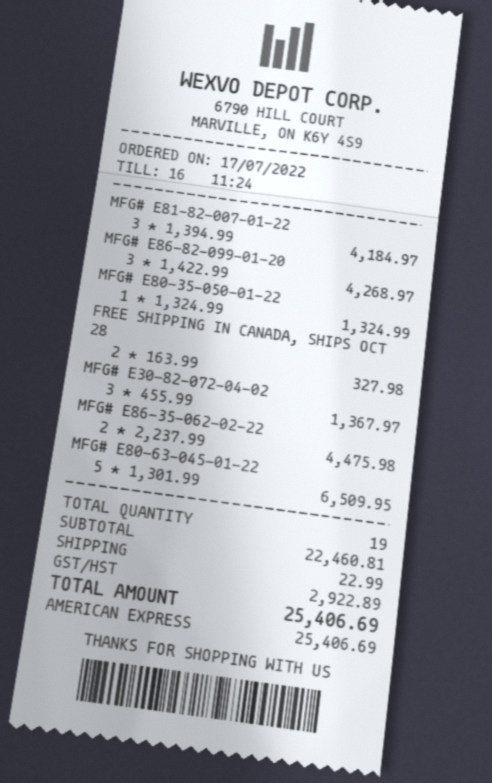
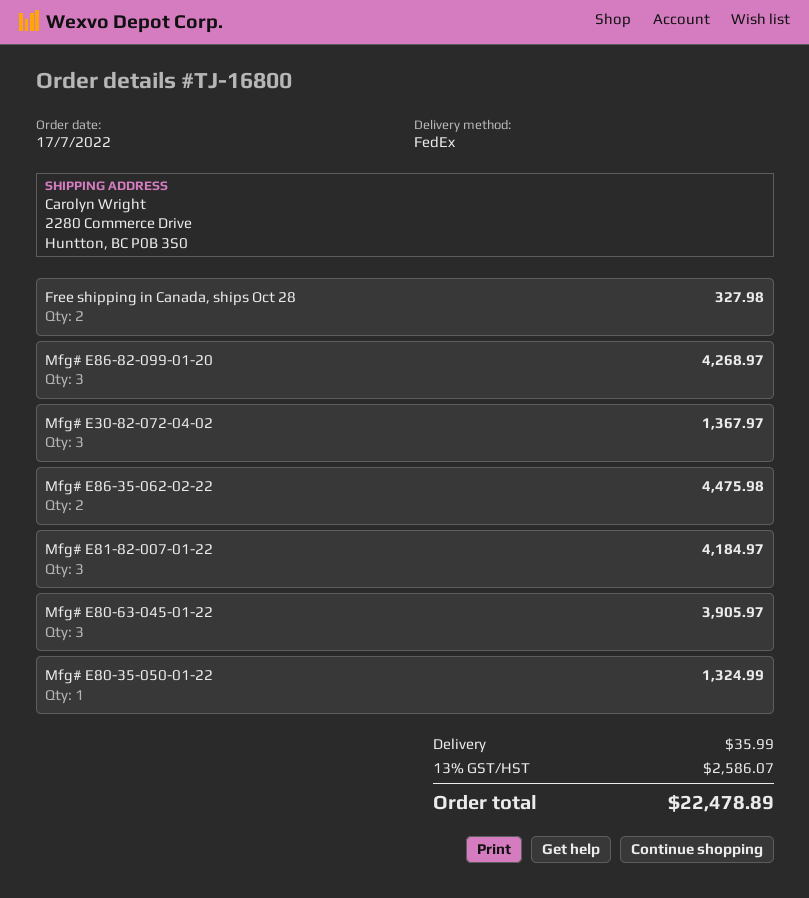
MFG# E80-63-045-01-22: 5 for 6509.95 -> 3 for 3905.97
shipping: 22.99 -> 35.99
tax: 2922.89 -> 2586.07
total: 25406.69 -> 22478.89

